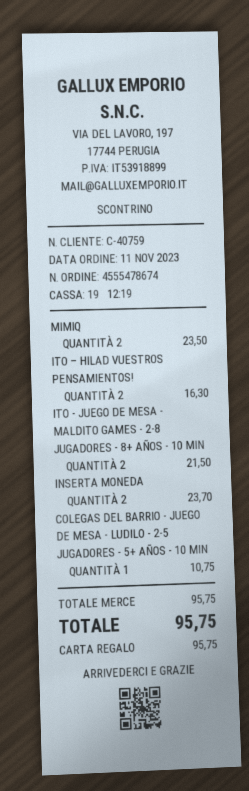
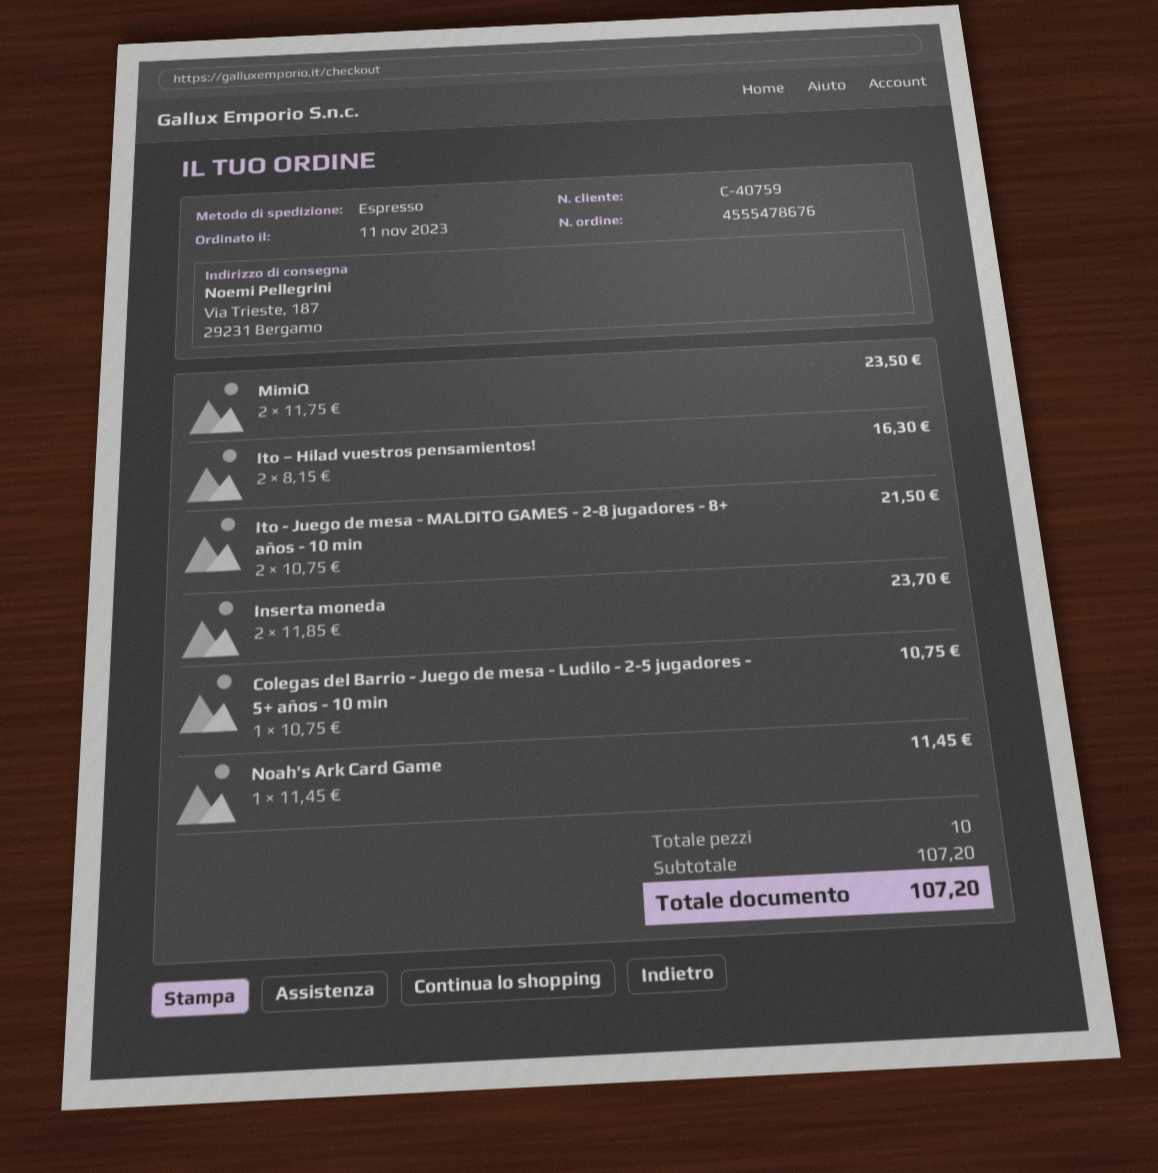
order number: 4555478674 -> 4555478676
Noah's Ark Card Game: none -> 1 for 11.45
subtotal: 95.75 -> 107.20
total: 95.75 -> 107.20

